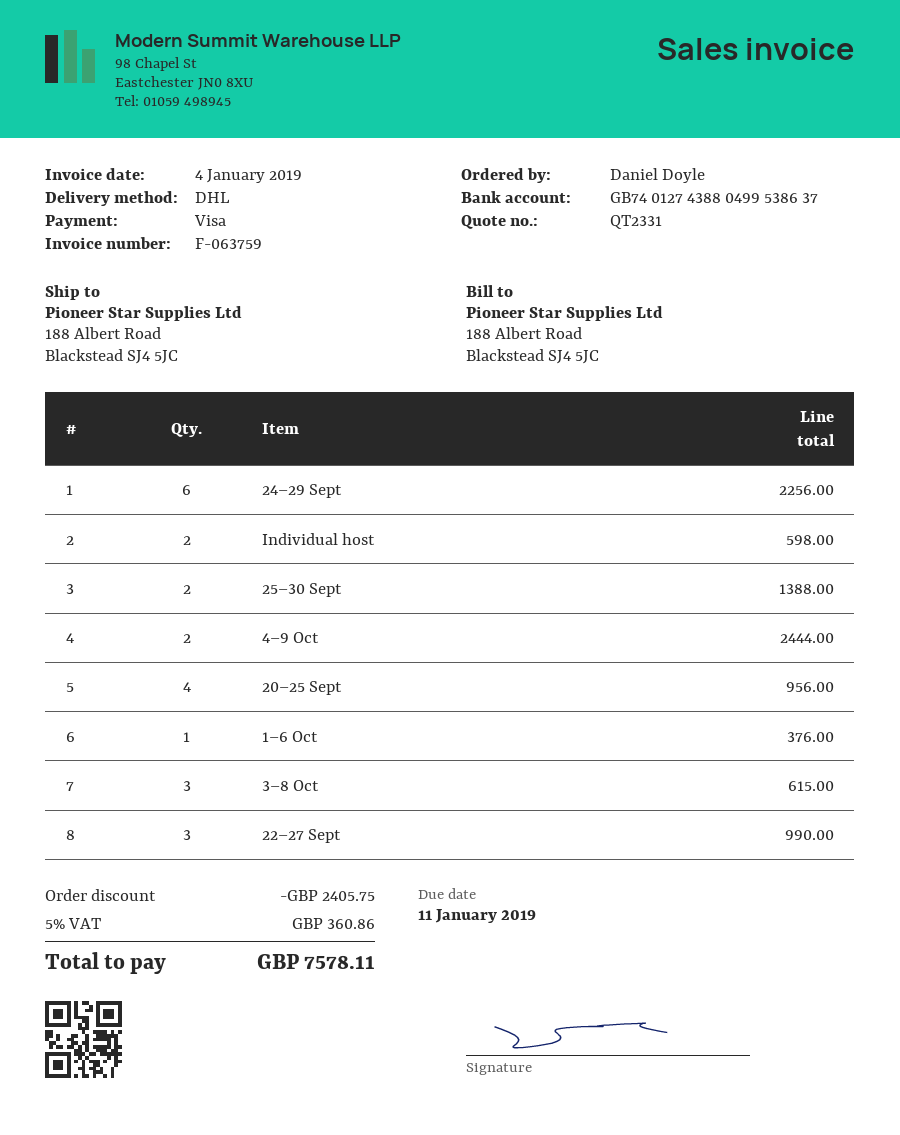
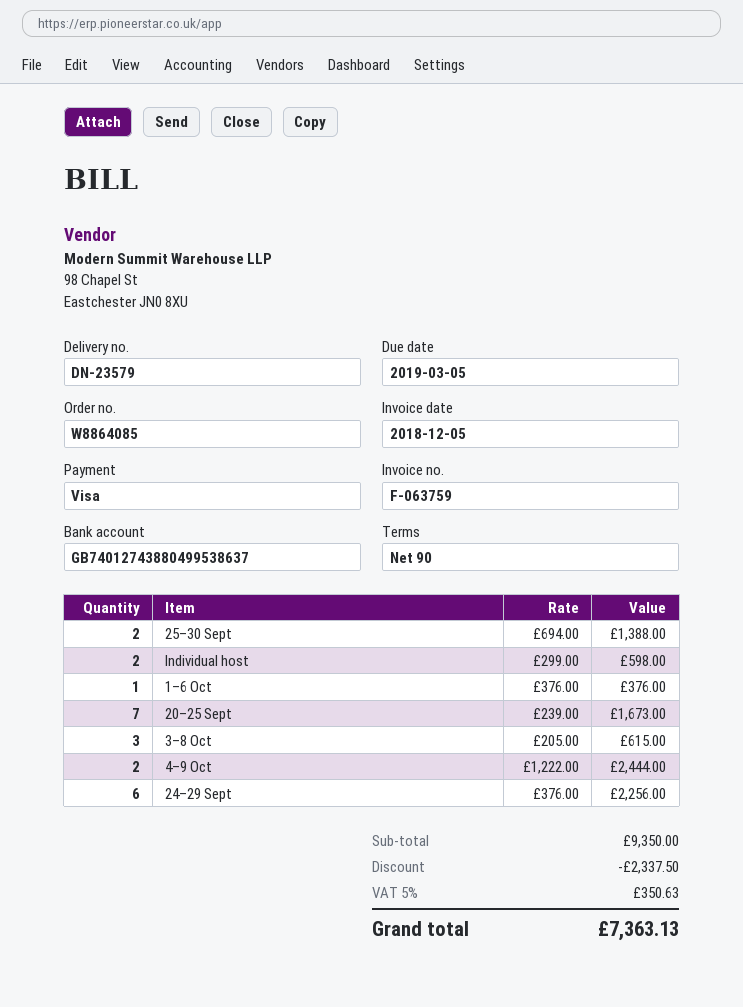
invoice date: 2019-01-04 -> 2018-12-05
due date: 2019-01-11 -> 2019-03-05
20–25 Sept: 4 for 956.00 -> 7 for 1673.00
22–27 Sept: 3 for 990.00 -> none
discount: 2405.75 -> 2337.50
tax: 5% = 360.86 -> 5% = 350.63
total: 7578.11 -> 7363.13

